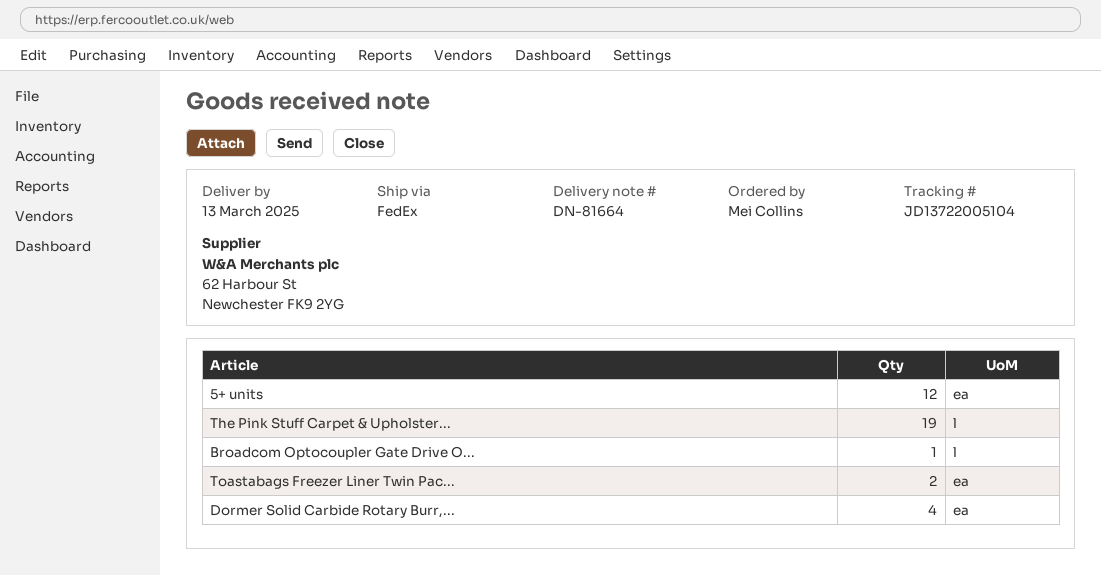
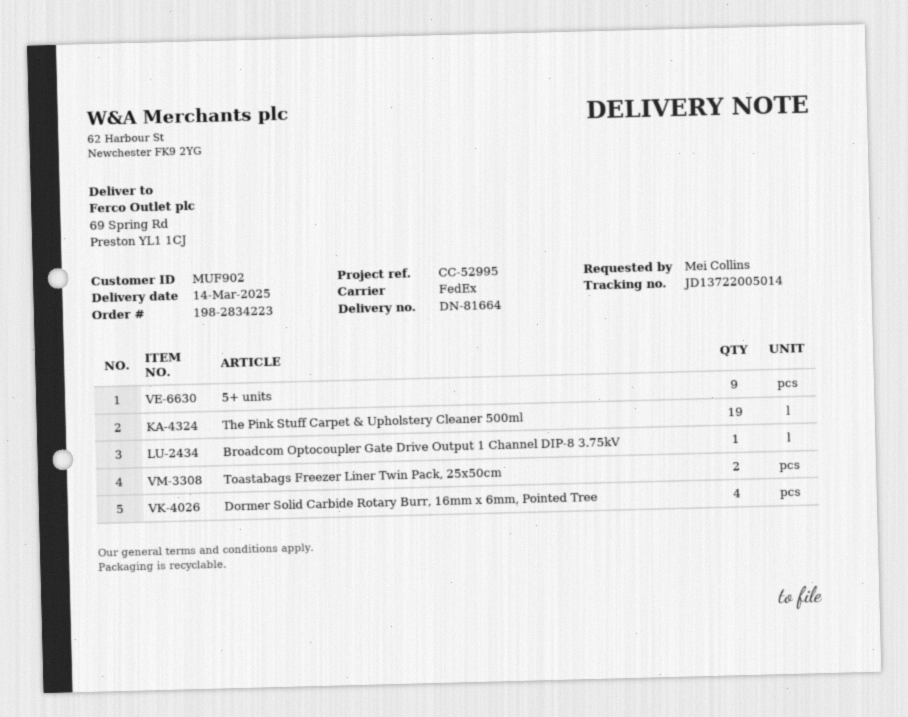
delivery date: 2025-03-13 -> 2025-03-14
tracking number: JD13722005104 -> JD13722005014
5+ units: 12 -> 9

